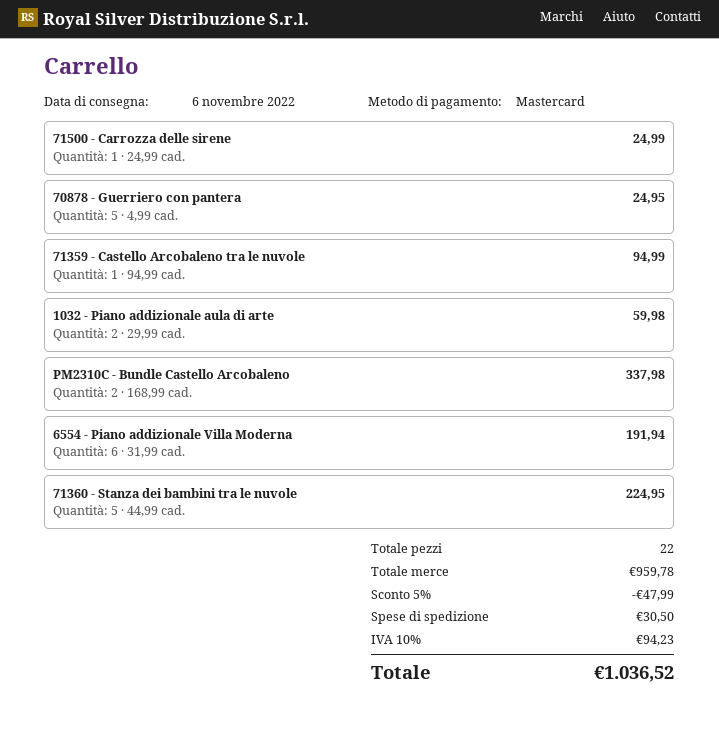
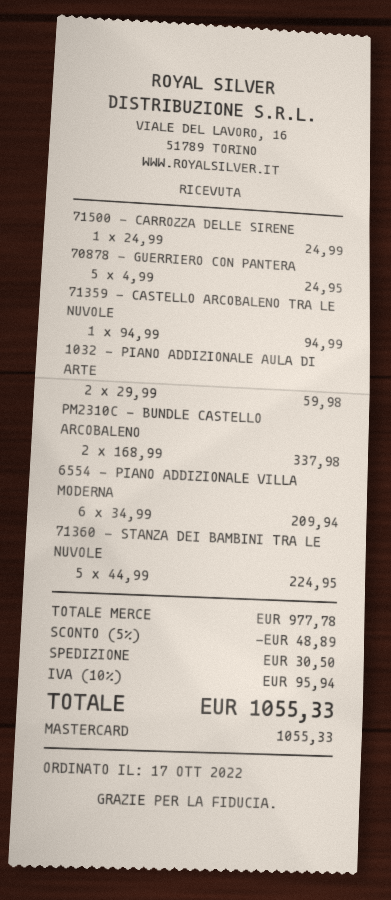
6554 - Piano addizionale Villa Moderna: 6 x 31.99 = 191.94 -> 6 x 34.99 = 209.94
subtotal: 959.78 -> 977.78
discount: 5% = 47.99 -> 5% = 48.89
tax: 10% = 94.23 -> 10% = 95.94
total: 1036.52 -> 1055.33

